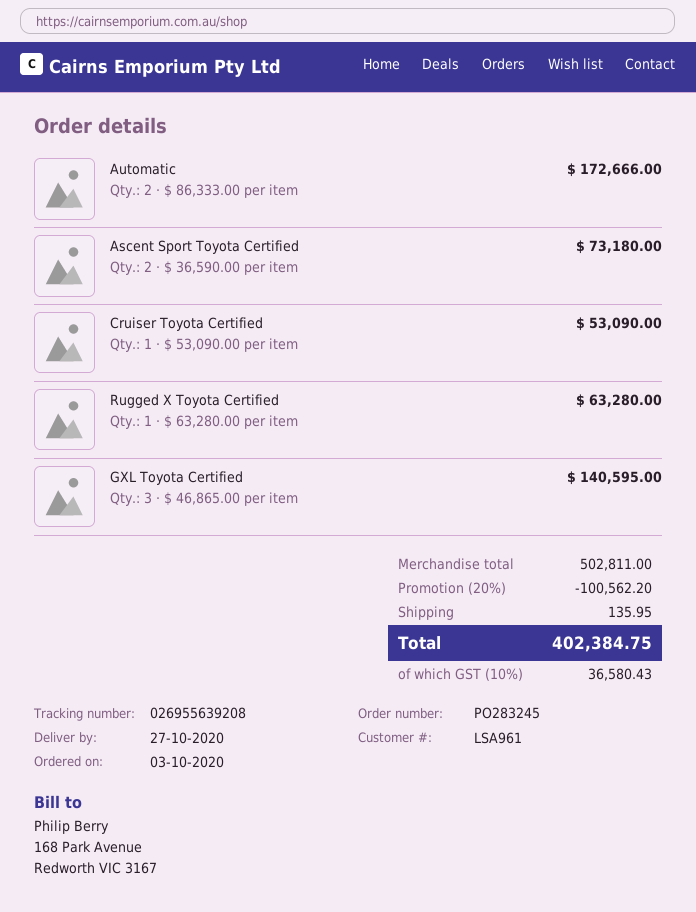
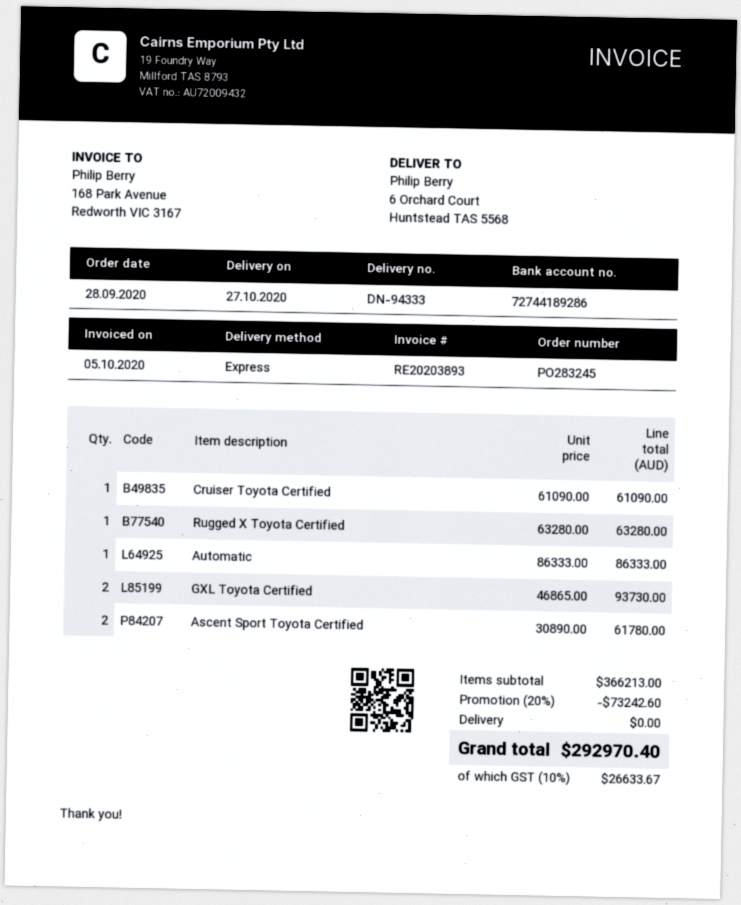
order date: 2020-10-03 -> 2020-09-28
Automatic: 2 x 86333.00 = 172666.00 -> 1 x 86333.00 = 86333.00
Ascent Sport Toyota Certified: 2 x 36590.00 = 73180.00 -> 2 x 30890.00 = 61780.00
Cruiser Toyota Certified: 1 x 53090.00 = 53090.00 -> 1 x 61090.00 = 61090.00
GXL Toyota Certified: 3 x 46865.00 = 140595.00 -> 2 x 46865.00 = 93730.00
subtotal: 502811.00 -> 366213.00
discount: 20% = 100562.20 -> 20% = 73242.60
shipping: 135.95 -> 0.00
tax: 10% = 36580.43 -> 10% = 26633.67
total: 402384.75 -> 292970.40

